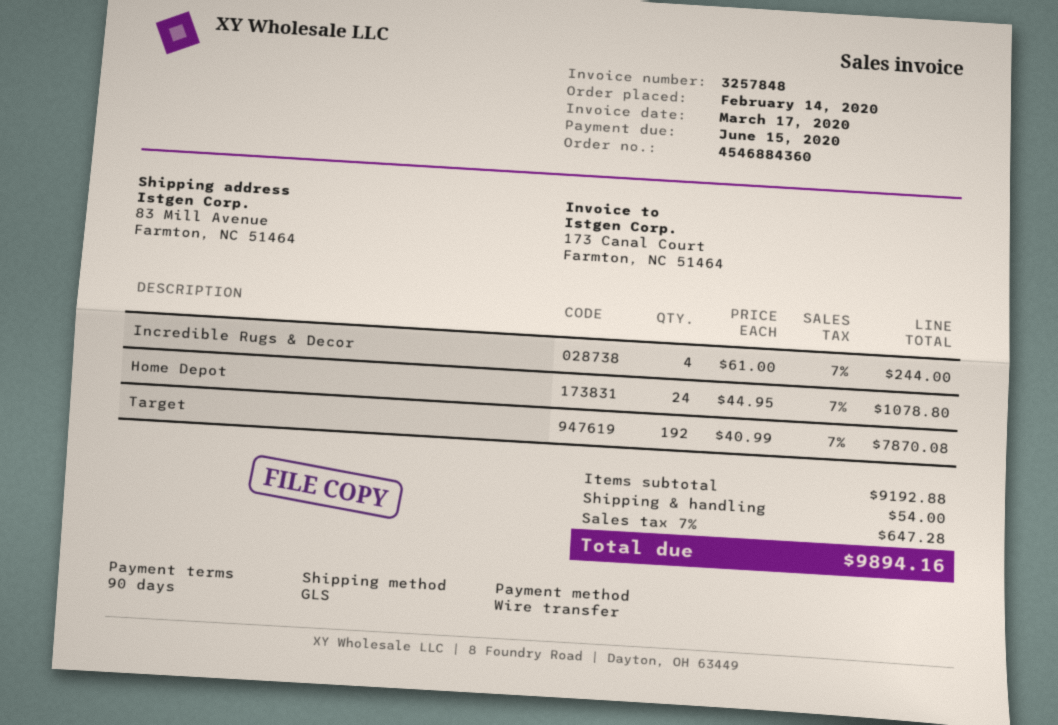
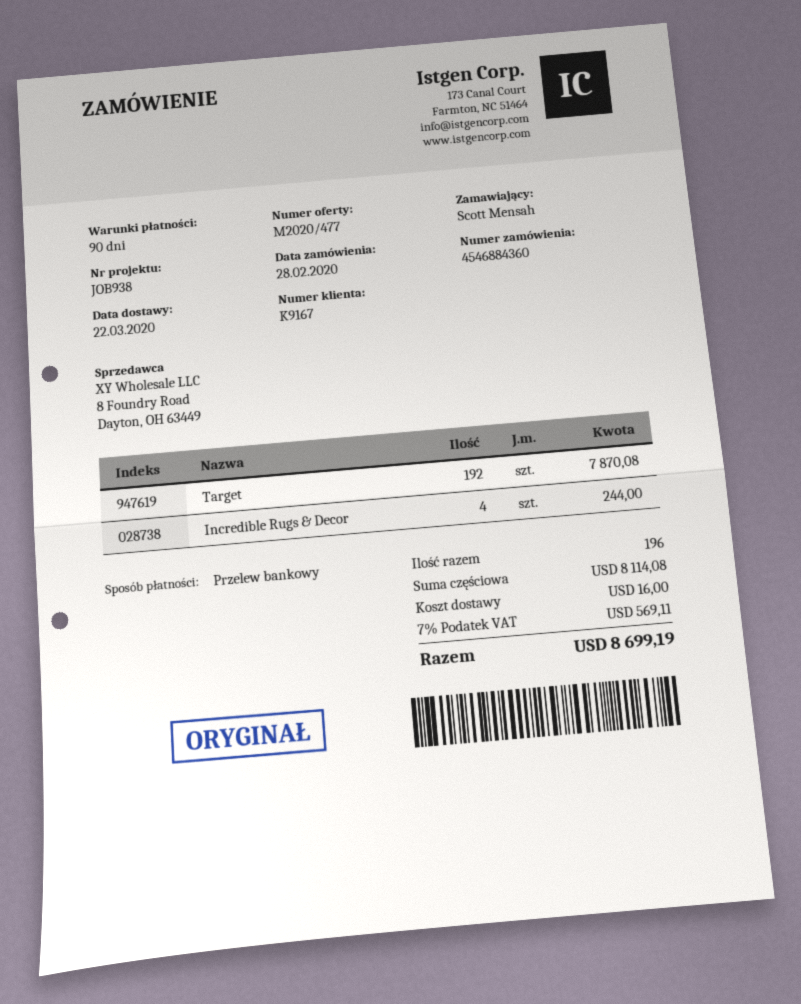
order date: 2020-02-14 -> 2020-02-28
Home Depot: 24 for 1078.80 -> none
subtotal: 9192.88 -> 8114.08
shipping: 54.00 -> 16.00
tax: 7% = 647.28 -> 7% = 569.11
total: 9894.16 -> 8699.19

